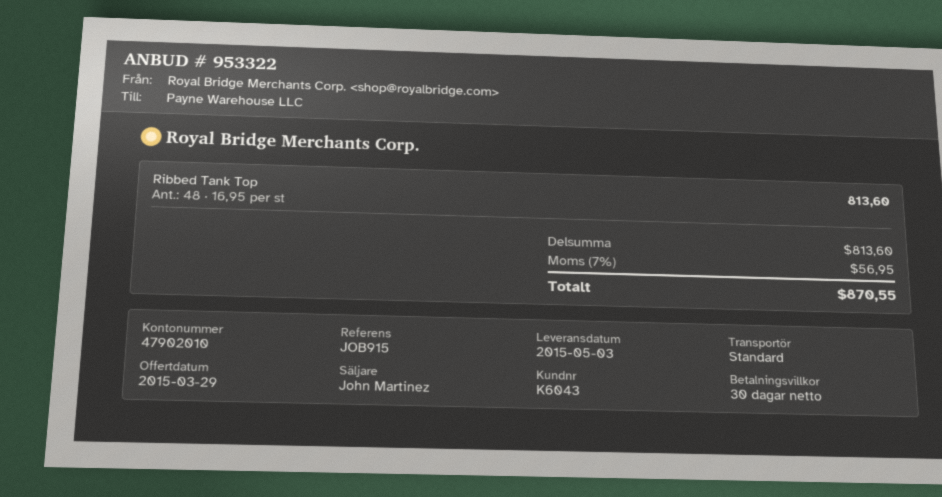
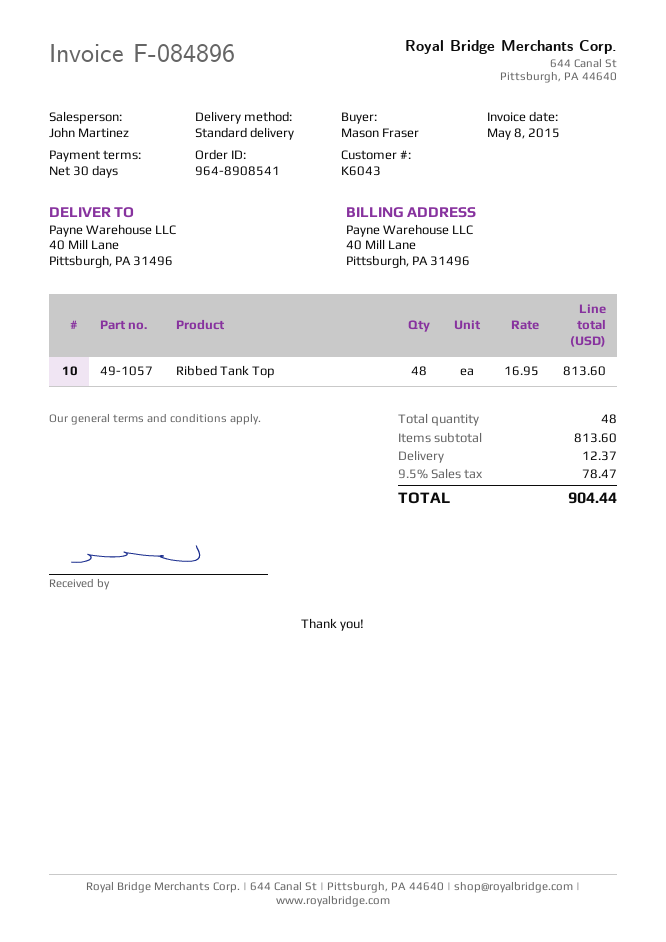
shipping: none -> 12.37
tax: 7% = 56.95 -> 9.5% = 78.47
total: 870.55 -> 904.44

